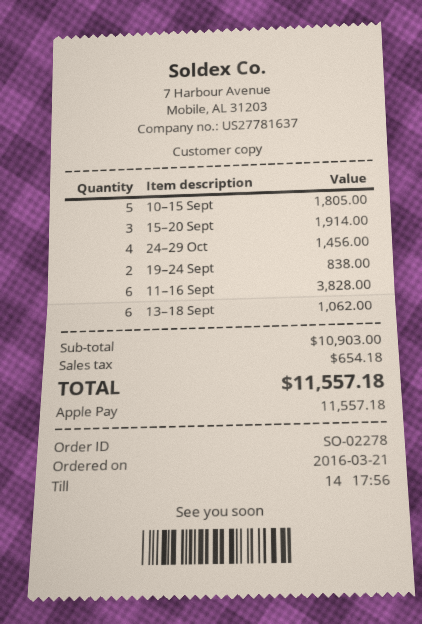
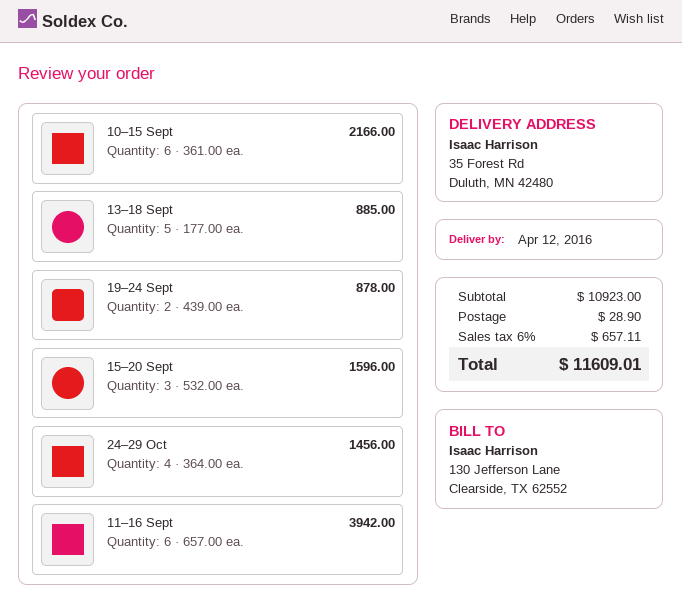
10–15 Sept: 5 for 1805.00 -> 6 for 2166.00
15–20 Sept: 3 for 1914.00 -> 3 for 1596.00
19–24 Sept: 2 for 838.00 -> 2 for 878.00
11–16 Sept: 6 for 3828.00 -> 6 for 3942.00
13–18 Sept: 6 for 1062.00 -> 5 for 885.00
subtotal: 10903.00 -> 10923.00
shipping: none -> 28.90
tax: 654.18 -> 657.11
total: 11557.18 -> 11609.01

